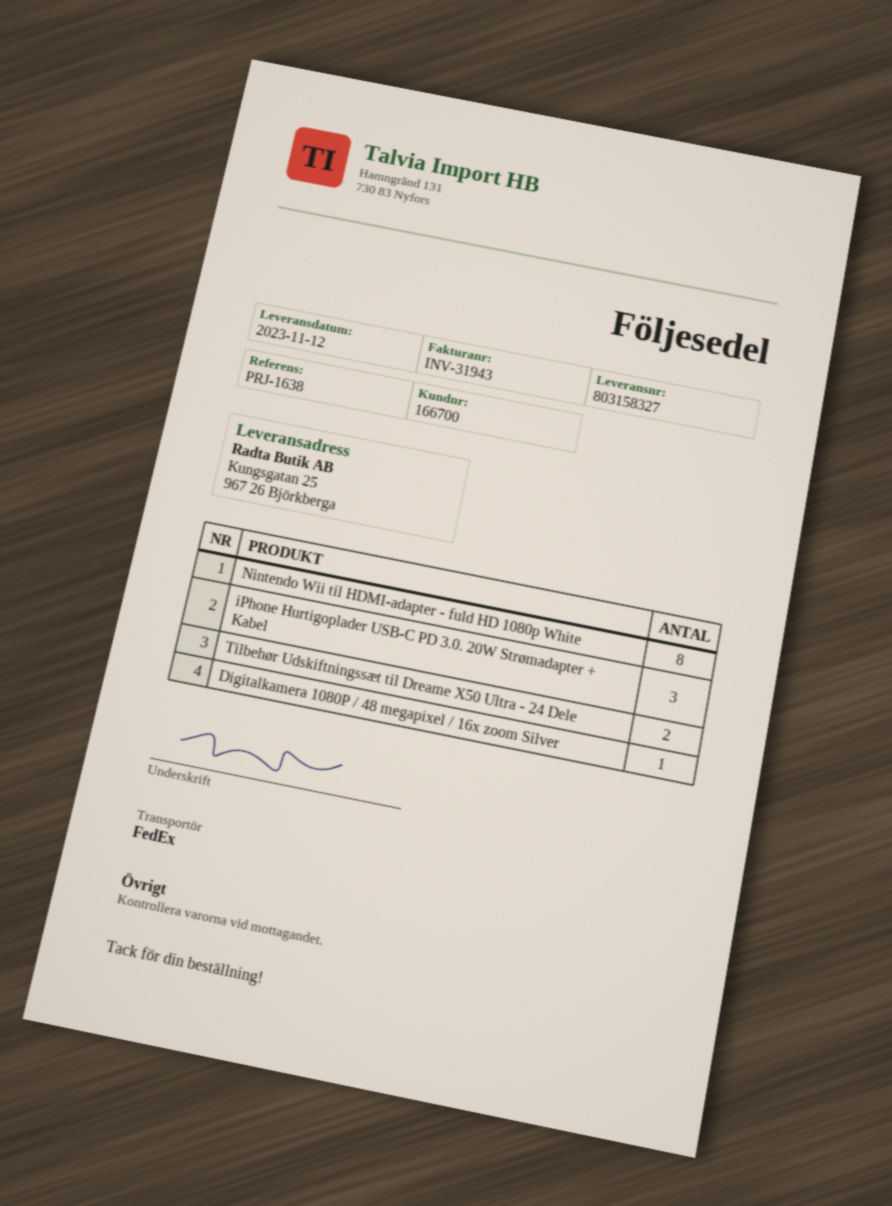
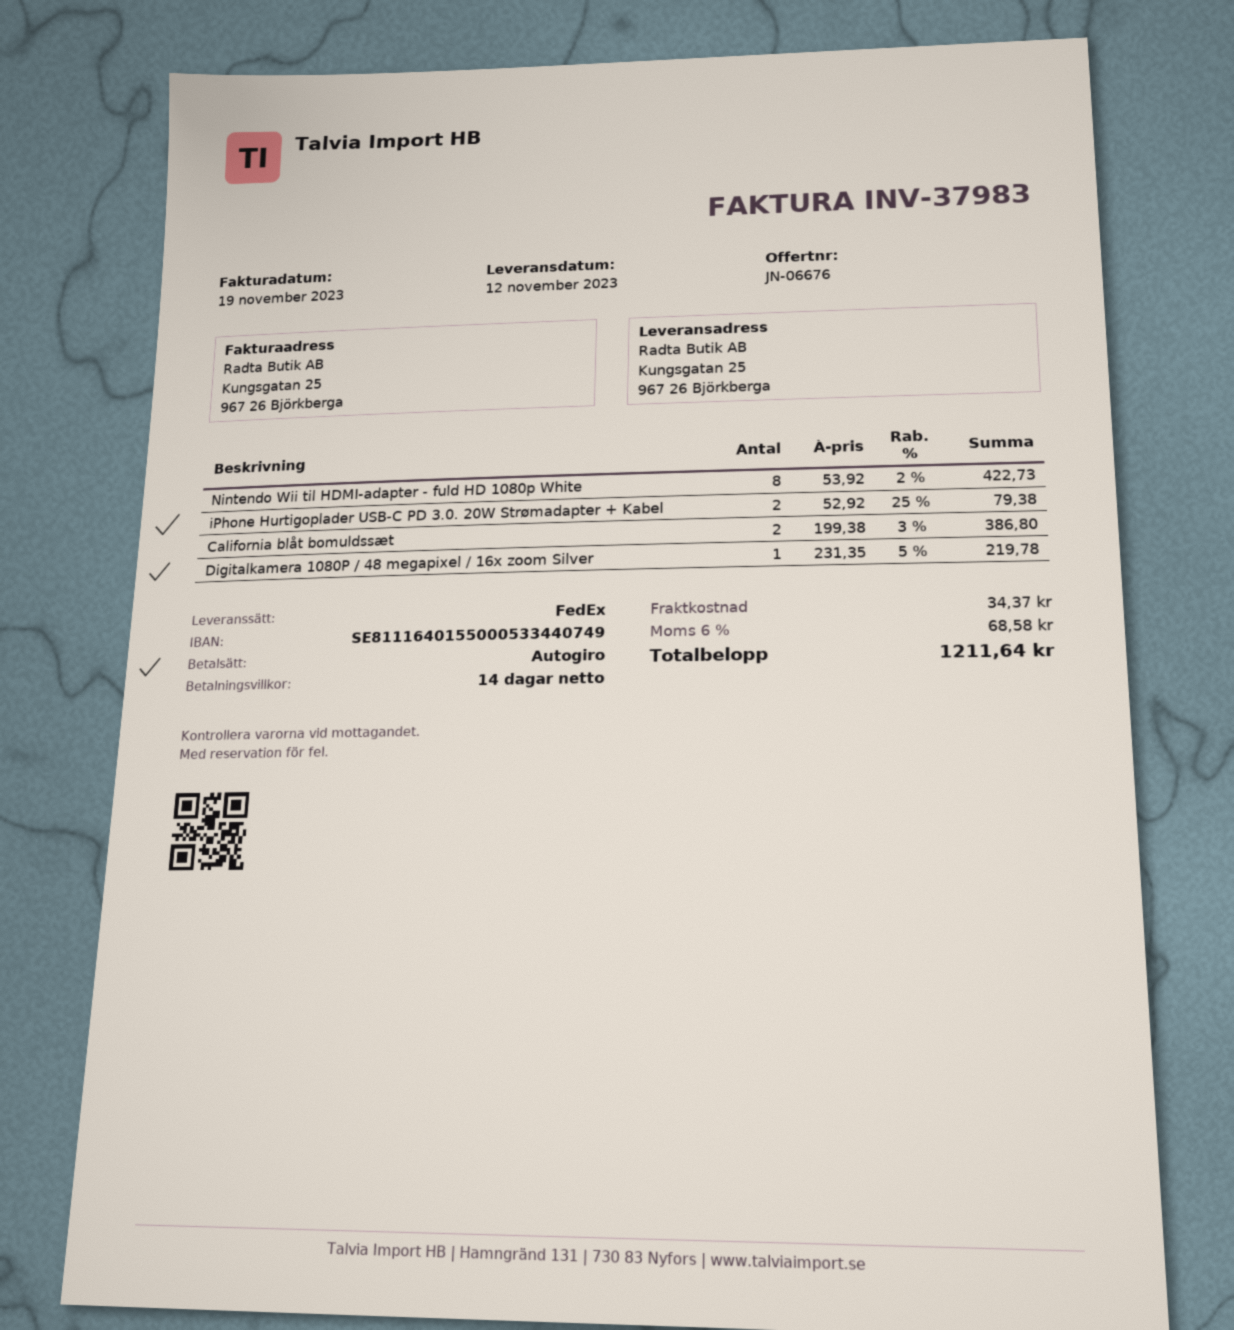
invoice number: INV-31943 -> INV-37983
iPhone Hurtigoplader USB-C PD 3.0. 20W Strømadapter + Kabel: 3 -> 2
Tilbehør Udskiftningssæt til Dreame X50 Ultra - 24 Dele: 2 -> none
California blåt bomuldssæt: none -> 2

